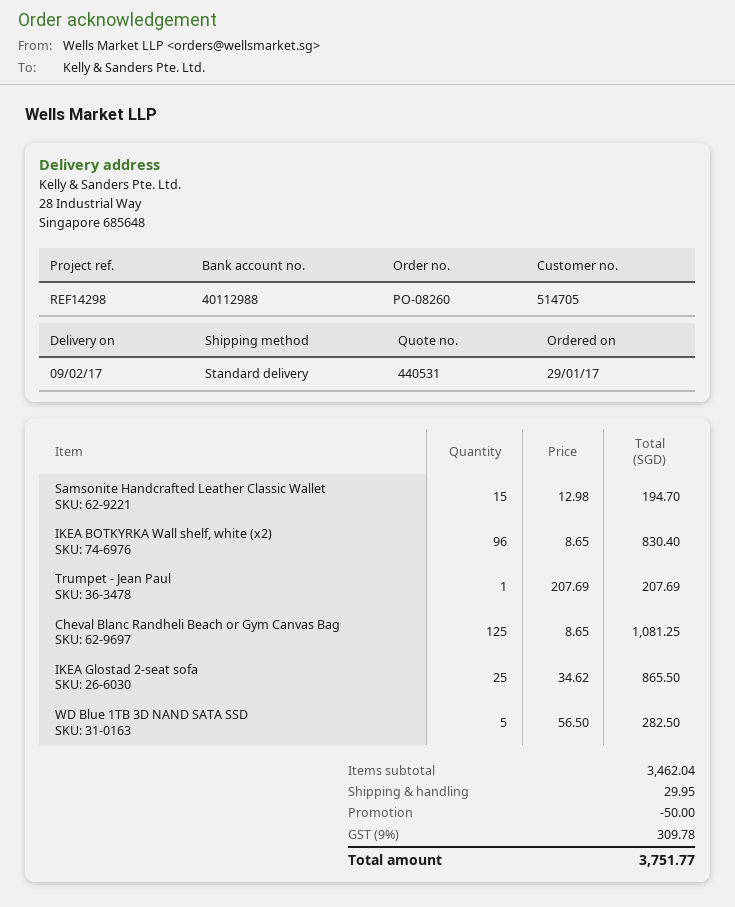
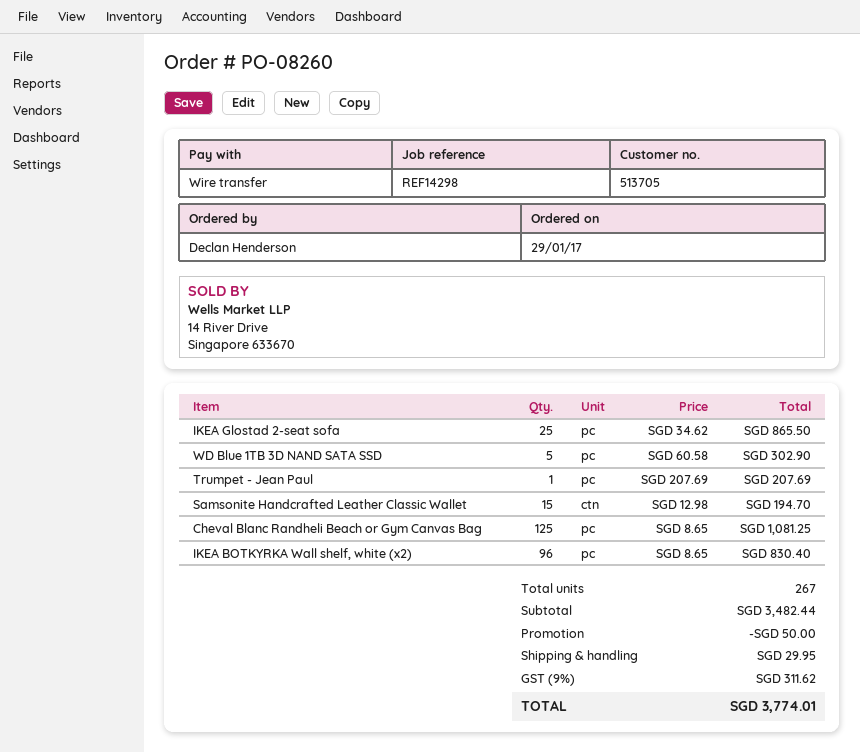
customer number: 514705 -> 513705
WD Blue 1TB 3D NAND SATA SSD: 5 x 56.50 = 282.50 -> 5 x 60.58 = 302.90
subtotal: 3462.04 -> 3482.44
tax: 9% = 309.78 -> 9% = 311.62
total: 3751.77 -> 3774.01

